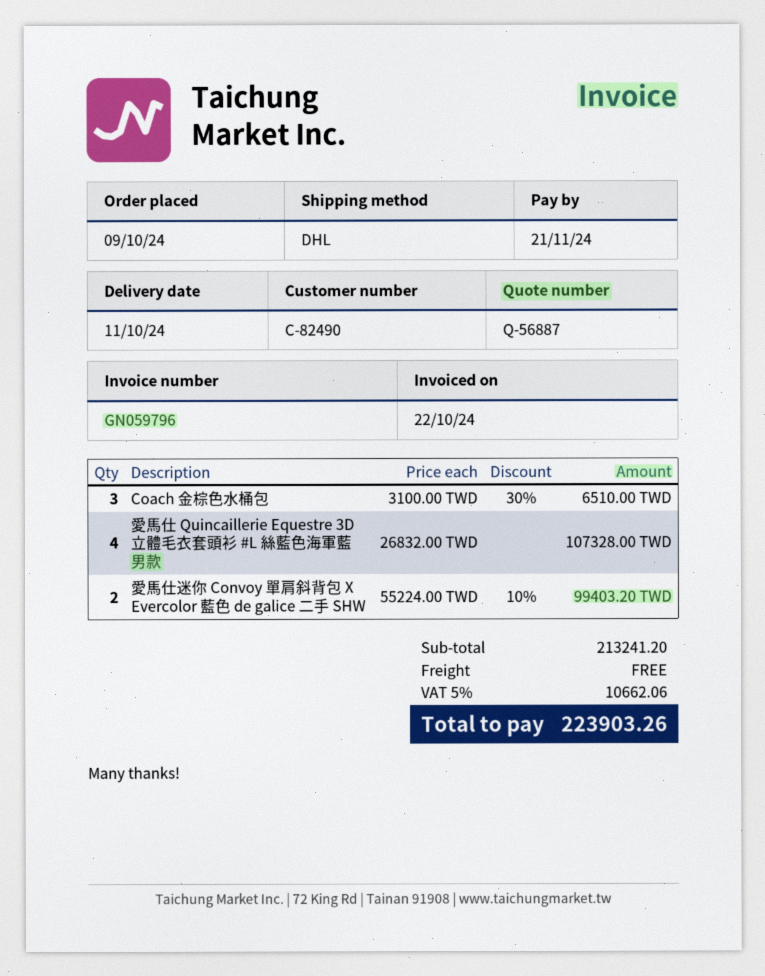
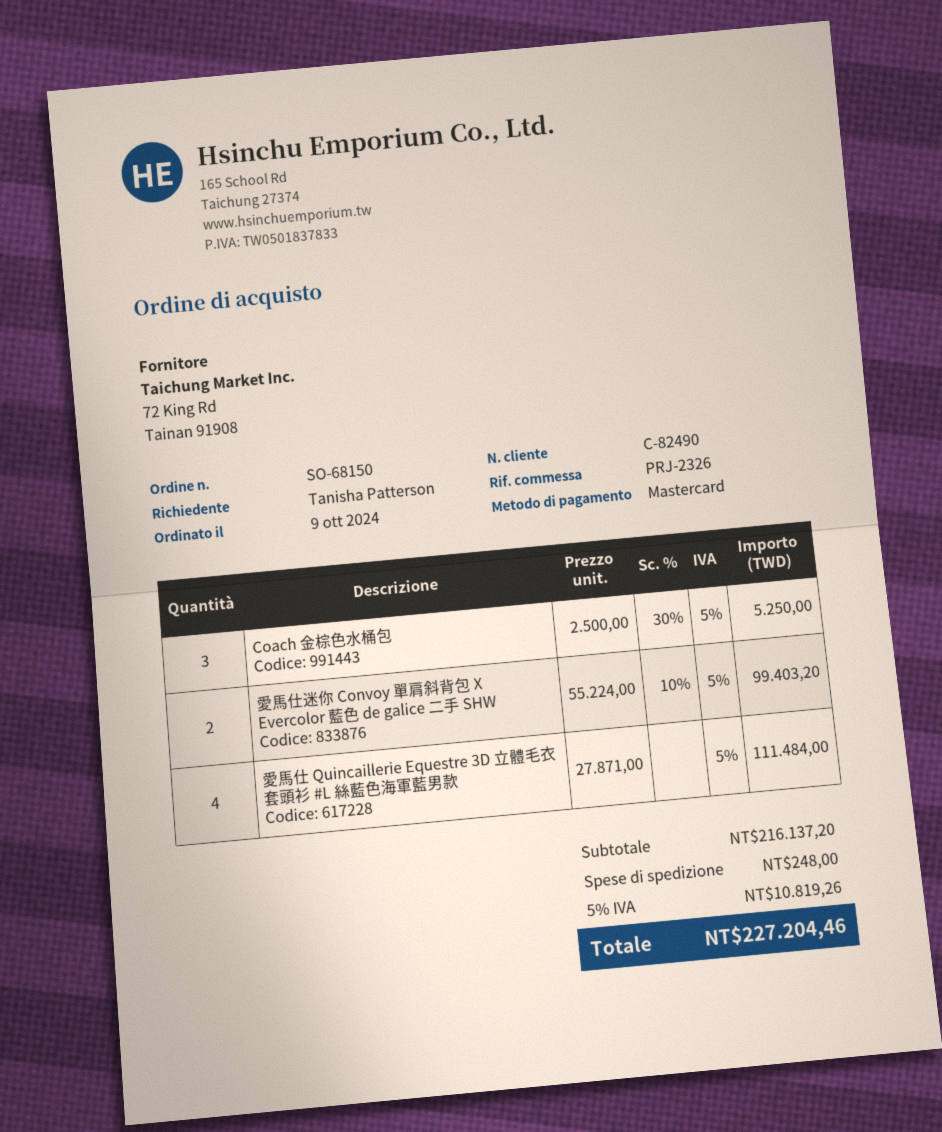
Coach 金棕色水桶包: 3 x 3100.00 - 30% = 6510.00 -> 3 x 2500.00 - 30% = 5250.00
愛馬仕 Quincaillerie Equestre 3D 立體毛衣套頭衫 #L 絲藍色海軍藍男款: 4 x 26832.00 = 107328.00 -> 4 x 27871.00 = 111484.00
subtotal: 213241.20 -> 216137.20
shipping: 0.00 -> 248.00
tax: 5% = 10662.06 -> 5% = 10819.26
total: 223903.26 -> 227204.46

